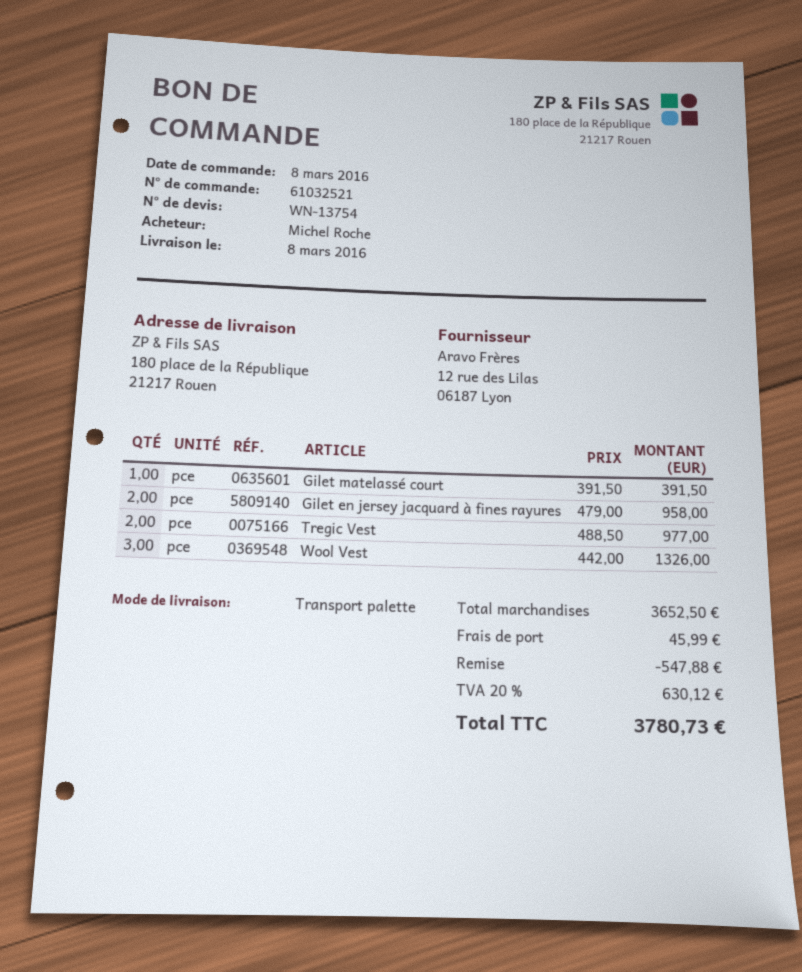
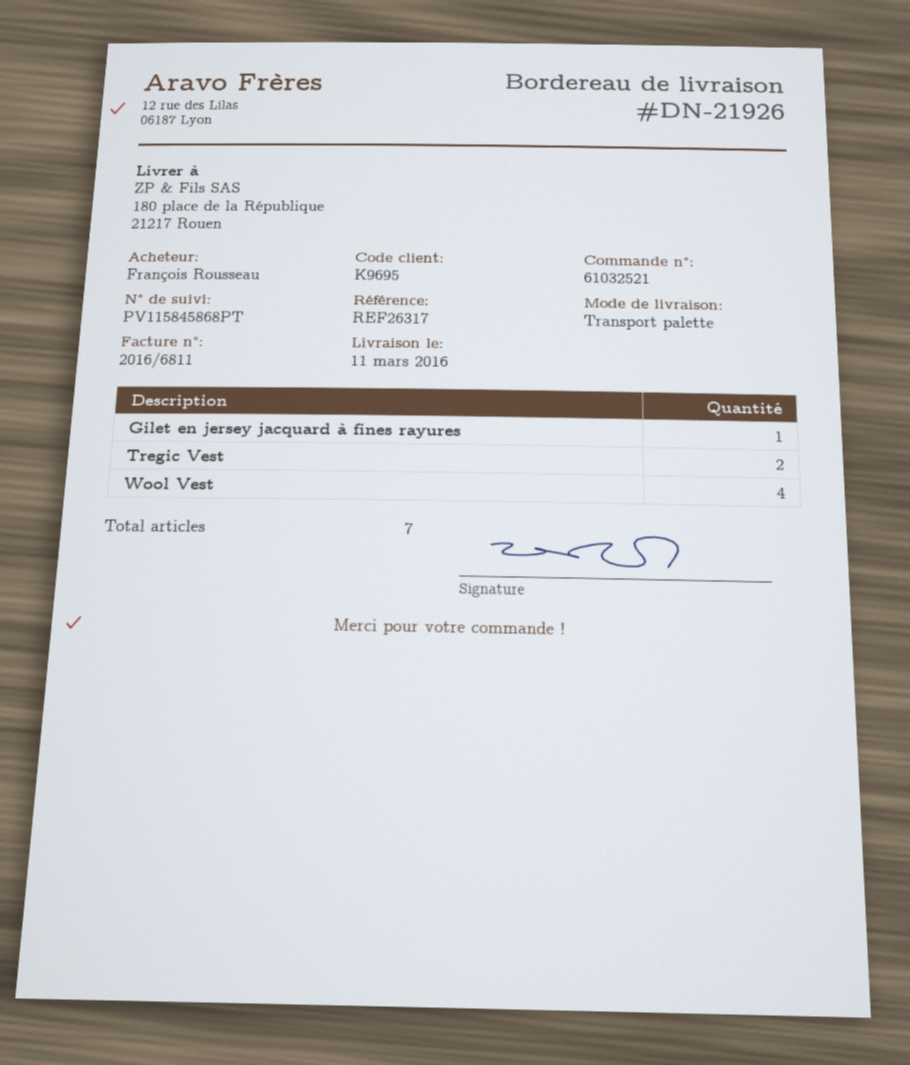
delivery date: 2016-03-08 -> 2016-03-11
ordered by: Michel Roche -> François Rousseau
Gilet matelassé court: 1 -> none
Gilet en jersey jacquard à fines rayures: 2 -> 1
Wool Vest: 3 -> 4

